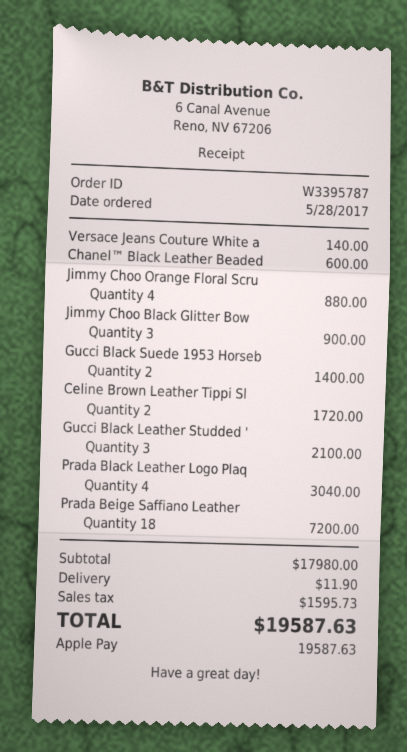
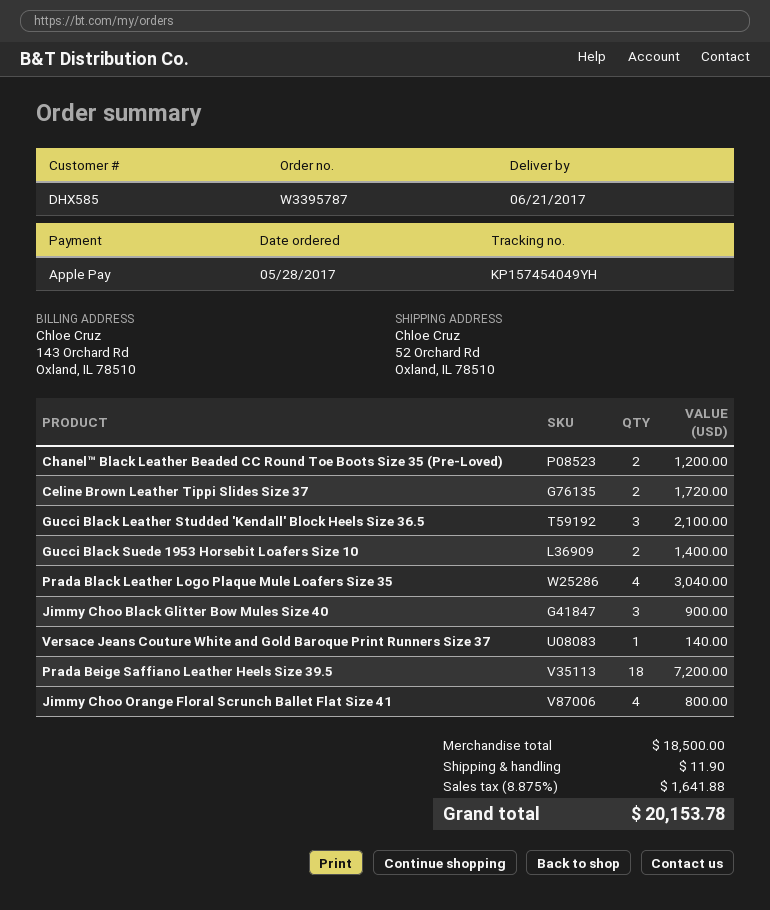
Chanel™ Black Leather Beaded: 1 for 600.00 -> 2 for 1200.00
Jimmy Choo Orange Floral Scru: 4 for 880.00 -> 4 for 800.00
subtotal: 17980.00 -> 18500.00
tax: 1595.73 -> 1641.88
total: 19587.63 -> 20153.78

